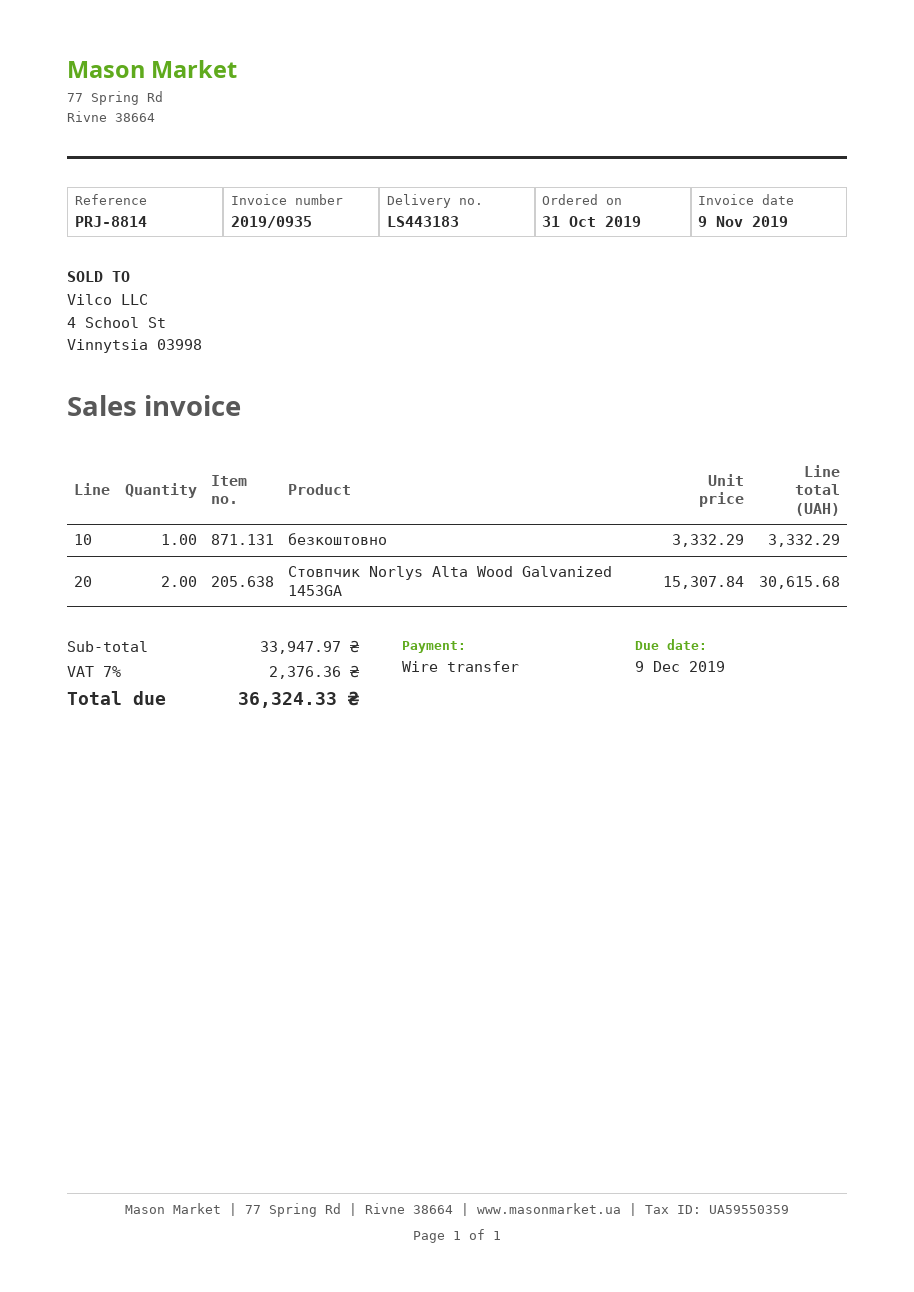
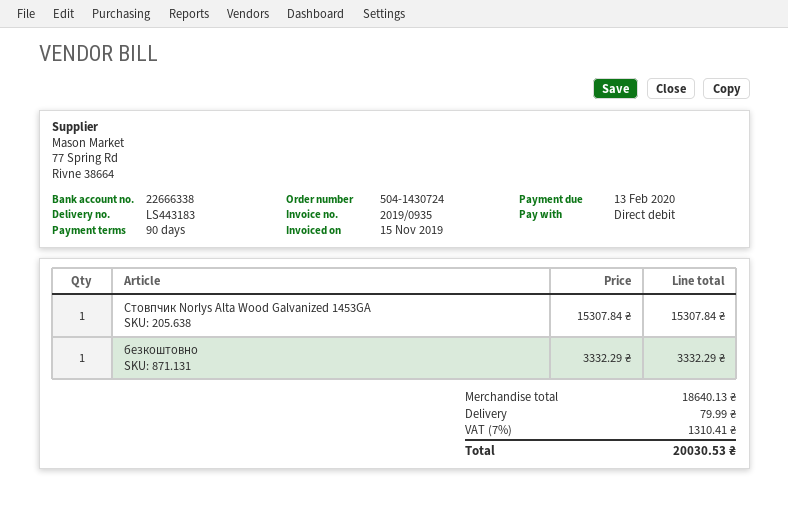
invoice date: 2019-11-09 -> 2019-11-15
due date: 2019-12-09 -> 2020-02-13
payment method: bank transfer -> direct debit
Стовпчик Norlys Alta Wood Galvanized 1453GA: 2 x 15307.84 = 30615.68 -> 1 x 15307.84 = 15307.84
subtotal: 33947.97 -> 18640.13
shipping: none -> 79.99
tax: 7% = 2376.36 -> 7% = 1310.41
total: 36324.33 -> 20030.53

